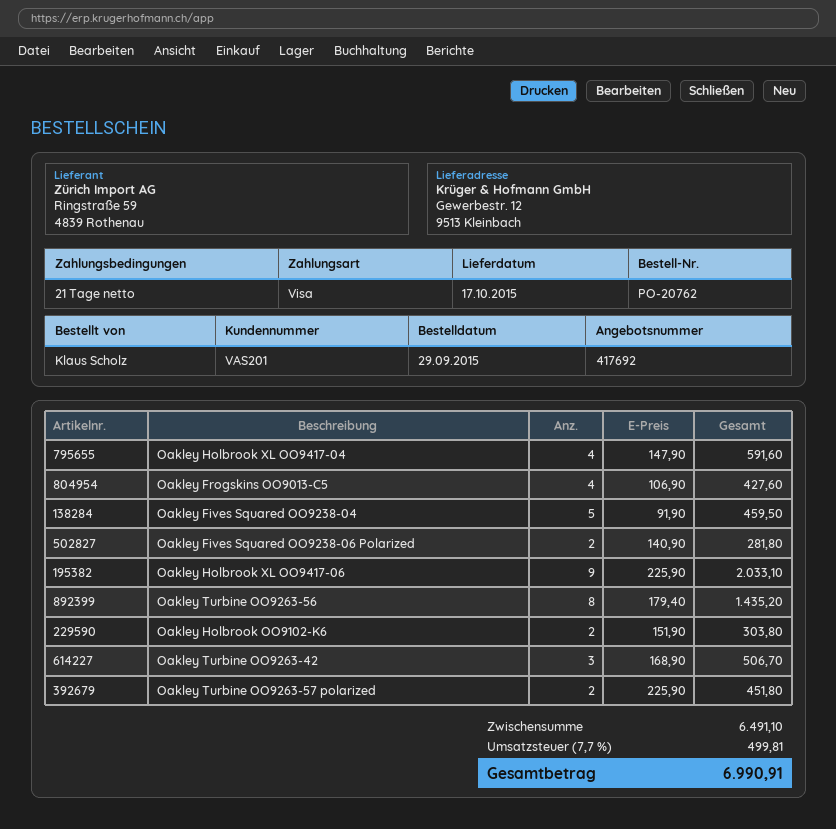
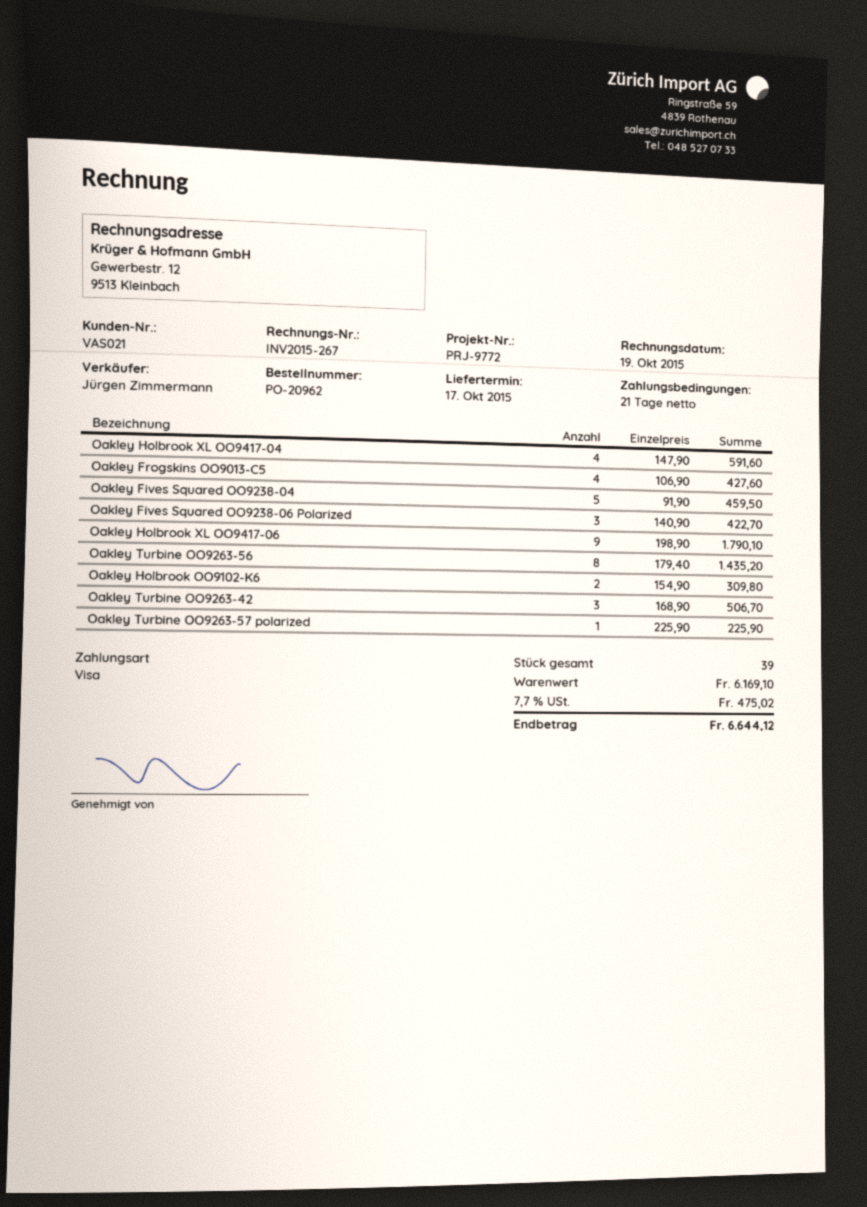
order number: PO-20762 -> PO-20962
customer number: VAS201 -> VAS021
Oakley Fives Squared OO9238-06 Polarized: 2 x 140.90 = 281.80 -> 3 x 140.90 = 422.70
Oakley Holbrook XL OO9417-06: 9 x 225.90 = 2033.10 -> 9 x 198.90 = 1790.10
Oakley Holbrook OO9102-K6: 2 x 151.90 = 303.80 -> 2 x 154.90 = 309.80
Oakley Turbine OO9263-57 polarized: 2 x 225.90 = 451.80 -> 1 x 225.90 = 225.90
subtotal: 6491.10 -> 6169.10
tax: 7.7% = 499.81 -> 7.7% = 475.02
total: 6990.91 -> 6644.12

